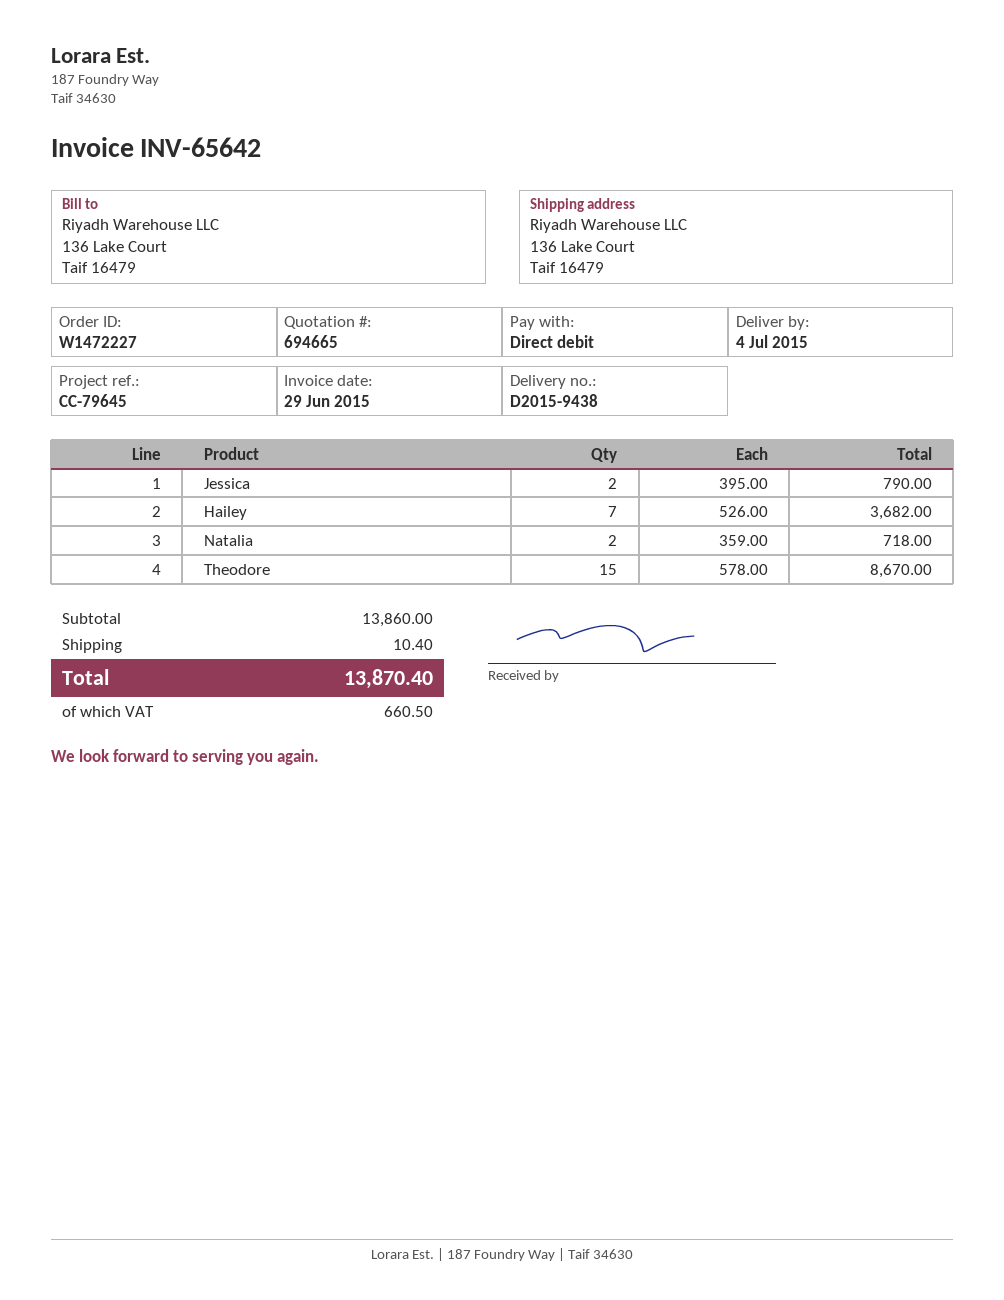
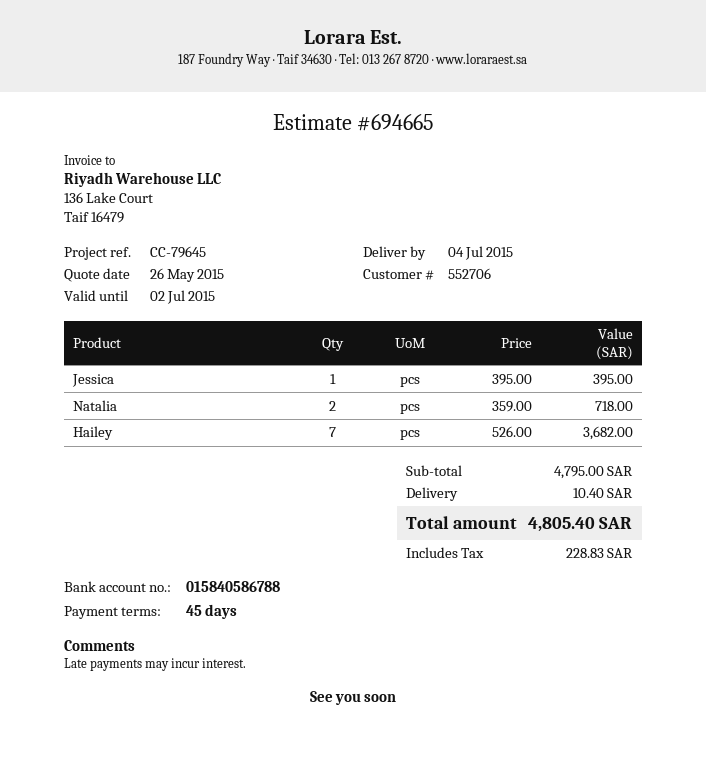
Jessica: 2 x 395.00 = 790.00 -> 1 x 395.00 = 395.00
Theodore: 15 x 578.00 = 8670.00 -> none
subtotal: 13860.00 -> 4795.00
tax: 660.50 -> 228.83
total: 13870.40 -> 4805.40

